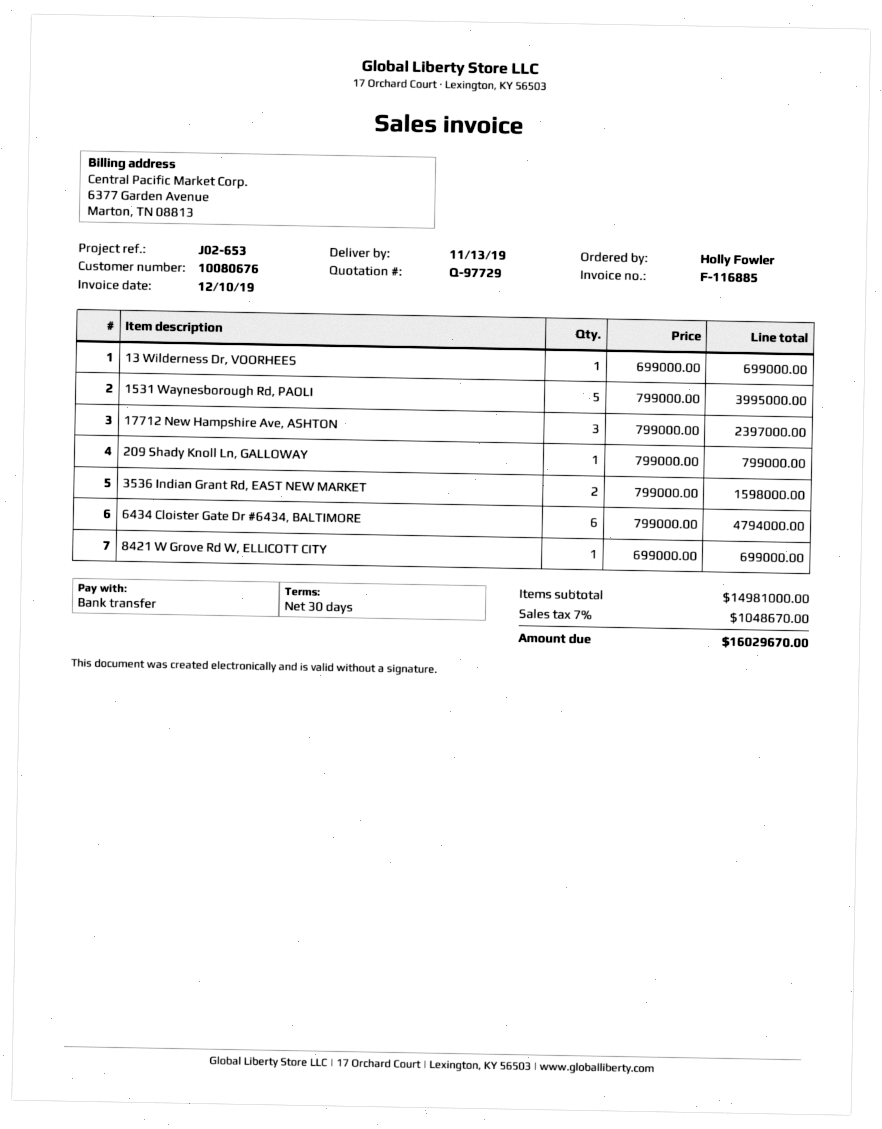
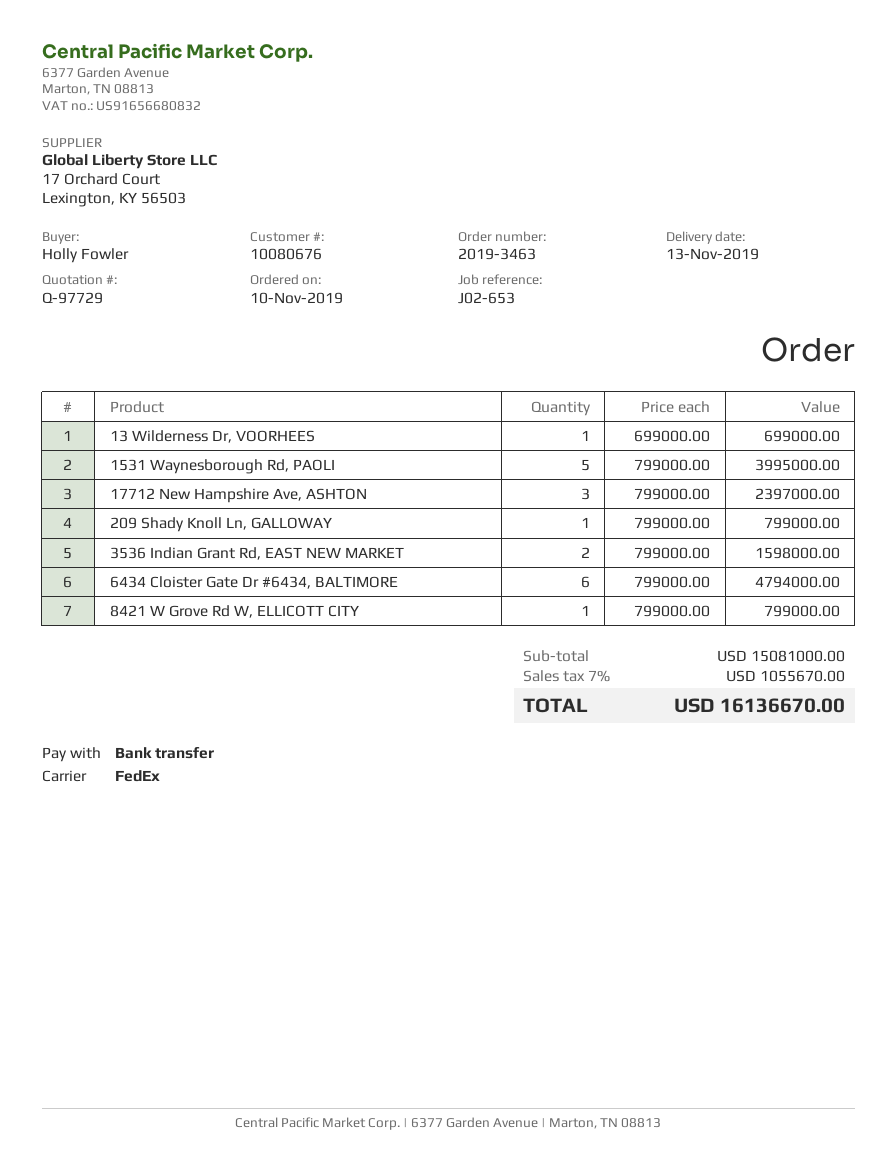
8421 W Grove Rd W, ELLICOTT CITY: 1 x 699000.00 = 699000.00 -> 1 x 799000.00 = 799000.00
subtotal: 14981000.00 -> 15081000.00
tax: 7% = 1048670.00 -> 7% = 1055670.00
total: 16029670.00 -> 16136670.00

